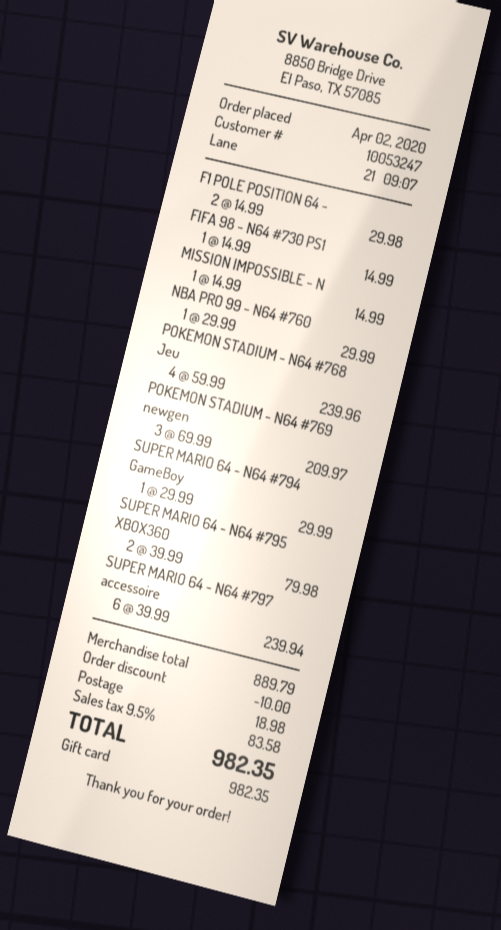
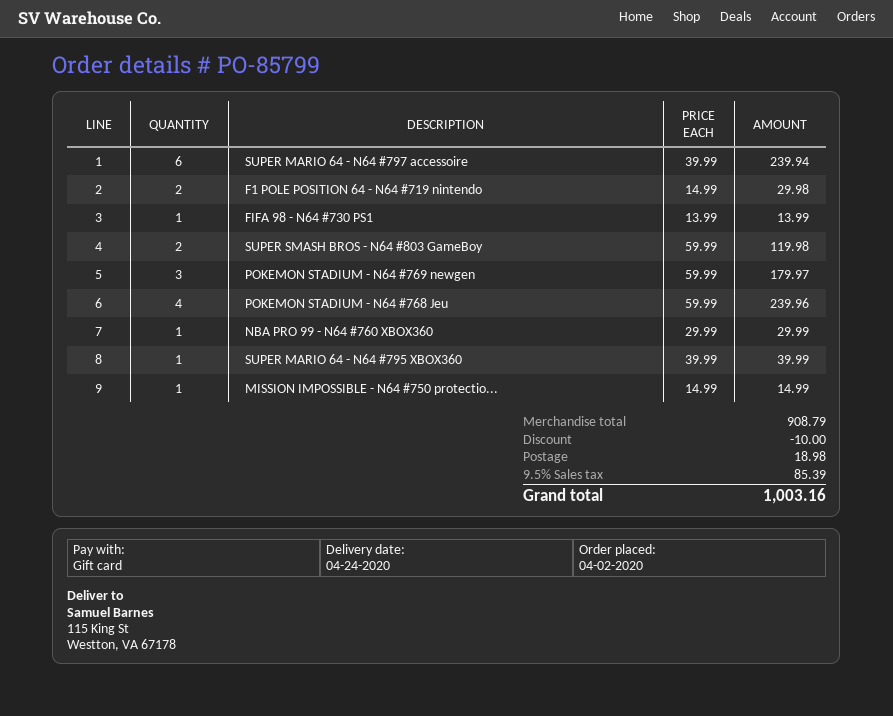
FIFA 98 - N64 #730 PS1: 1 x 14.99 = 14.99 -> 1 x 13.99 = 13.99
POKEMON STADIUM - N64 #769 newgen: 3 x 69.99 = 209.97 -> 3 x 59.99 = 179.97
SUPER MARIO 64 - N64 #794 GameBoy: 1 x 29.99 = 29.99 -> none
SUPER MARIO 64 - N64 #795 XBOX360: 2 x 39.99 = 79.98 -> 1 x 39.99 = 39.99
SUPER SMASH BROS - N64 #803 GameBoy: none -> 2 x 59.99 = 119.98
subtotal: 889.79 -> 908.79
tax: 9.5% = 83.58 -> 9.5% = 85.39
total: 982.35 -> 1003.16

